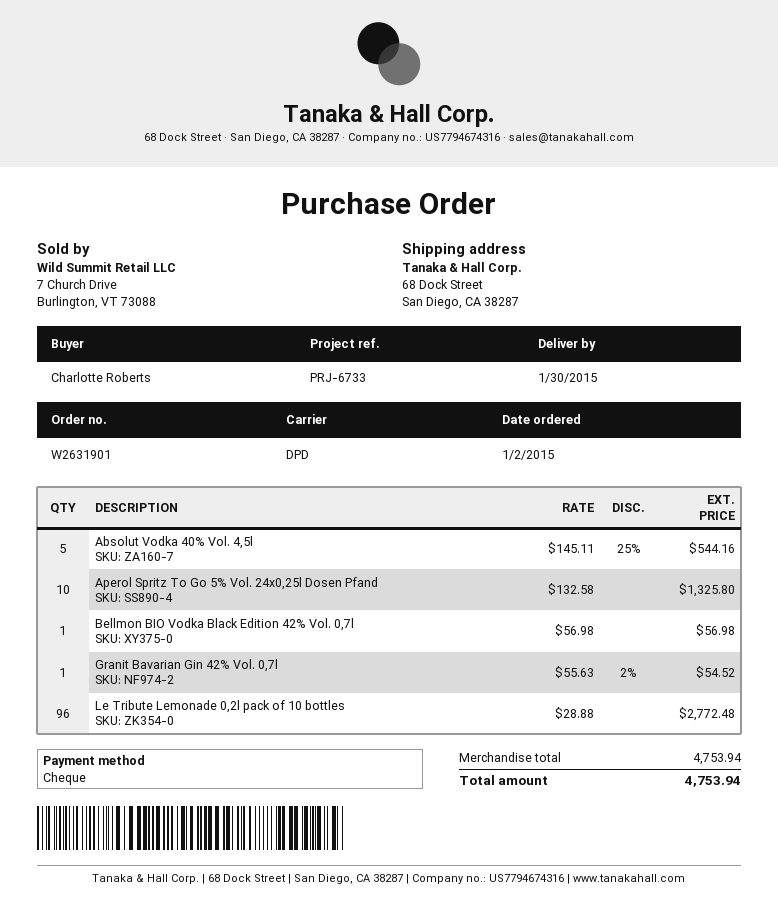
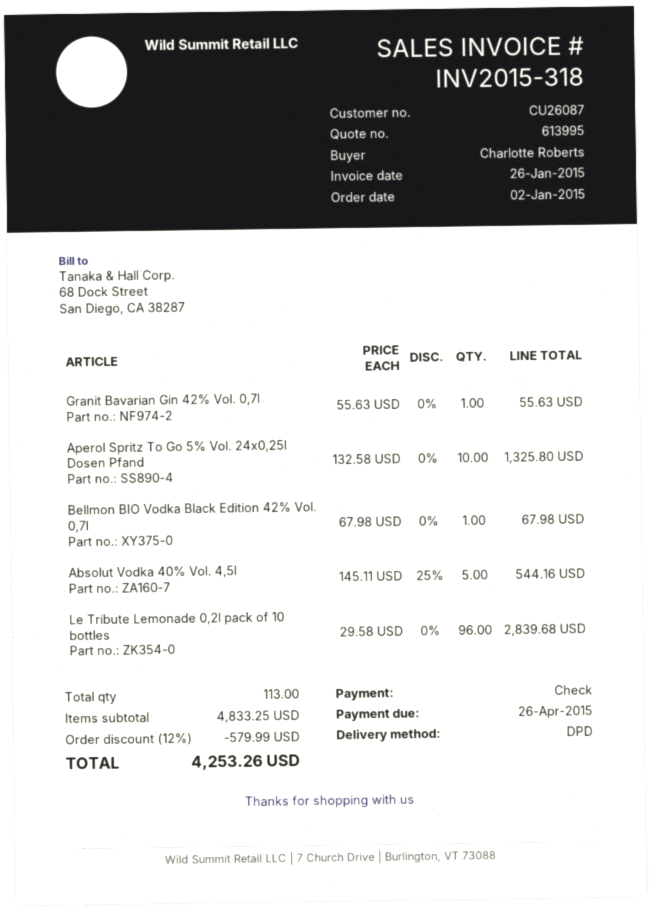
Bellmon BIO Vodka Black Edition 42% Vol. 0,7l: 1 x 56.98 = 56.98 -> 1 x 67.98 = 67.98
Granit Bavarian Gin 42% Vol. 0,7l: 1 x 55.63 - 2% = 54.52 -> 1 x 55.63 = 55.63
Le Tribute Lemonade 0,2l pack of 10 bottles: 96 x 28.88 = 2772.48 -> 96 x 29.58 = 2839.68
subtotal: 4753.94 -> 4833.25
discount: none -> 12% = 579.99
total: 4753.94 -> 4253.26

